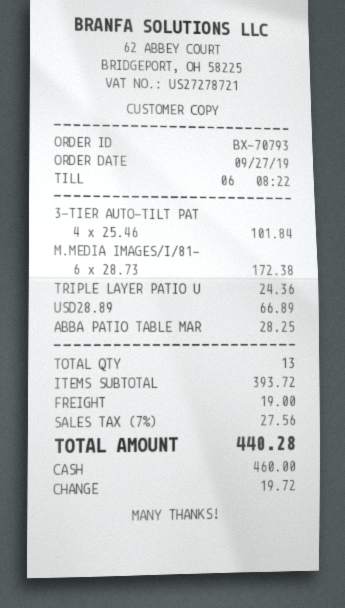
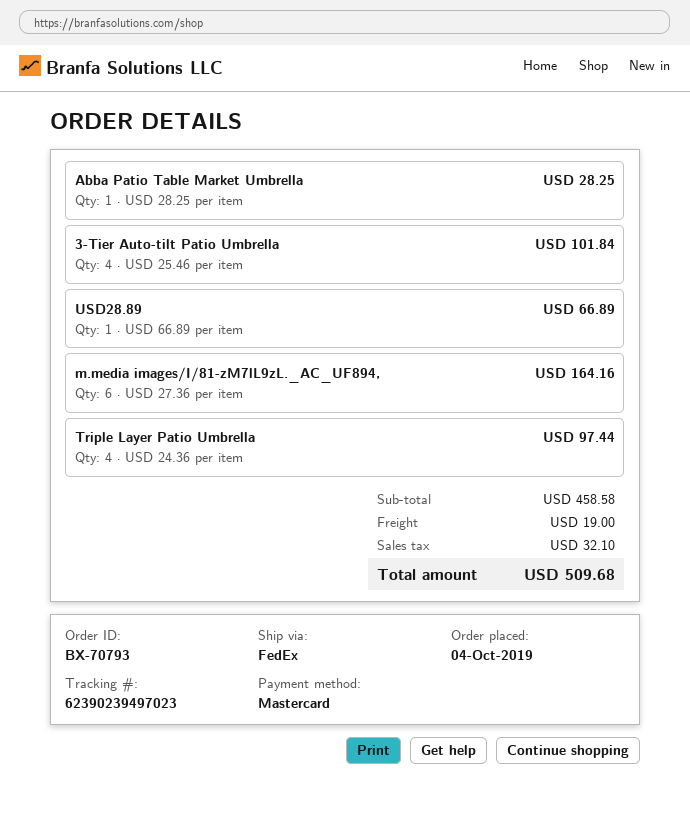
order date: 2019-09-27 -> 2019-10-04
payment method: cash -> Mastercard
M.MEDIA IMAGES/I/81-: 6 x 28.73 = 172.38 -> 6 x 27.36 = 164.16
TRIPLE LAYER PATIO U: 1 x 24.36 = 24.36 -> 4 x 24.36 = 97.44
subtotal: 393.72 -> 458.58
tax: 27.56 -> 32.10
total: 440.28 -> 509.68

